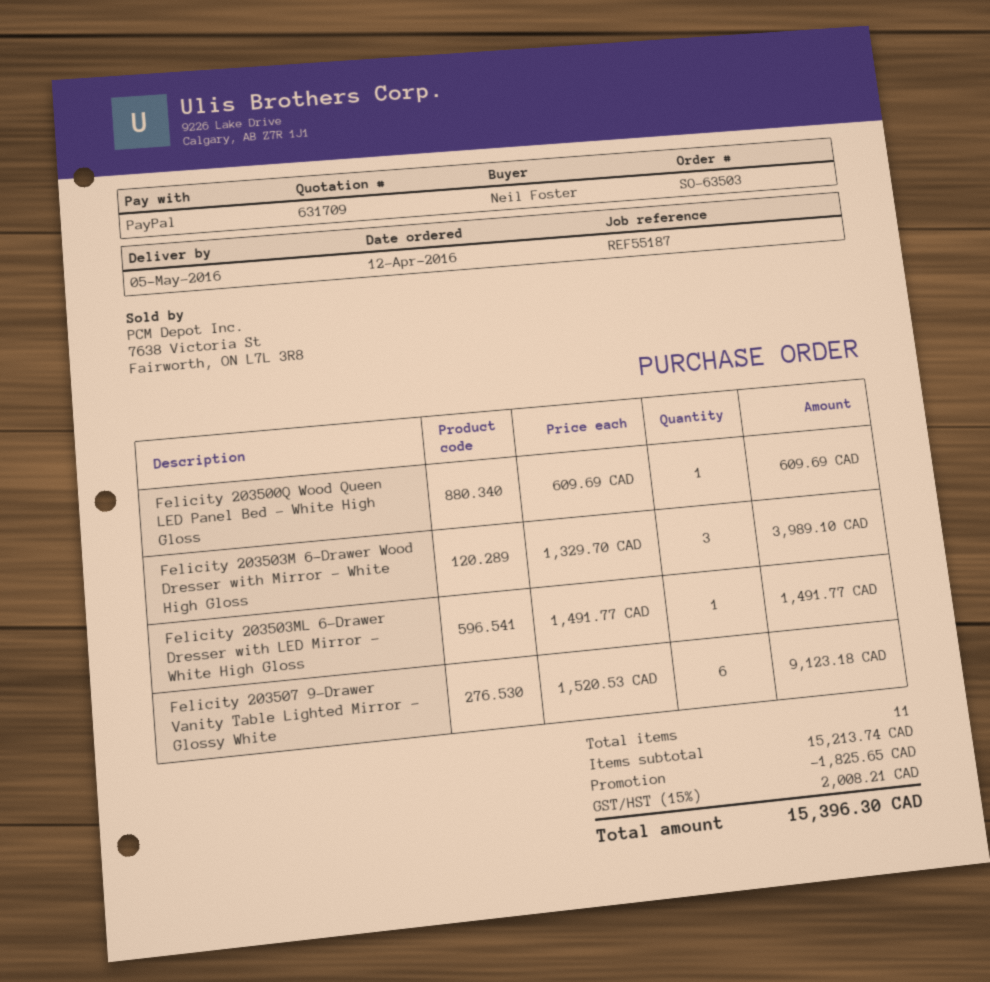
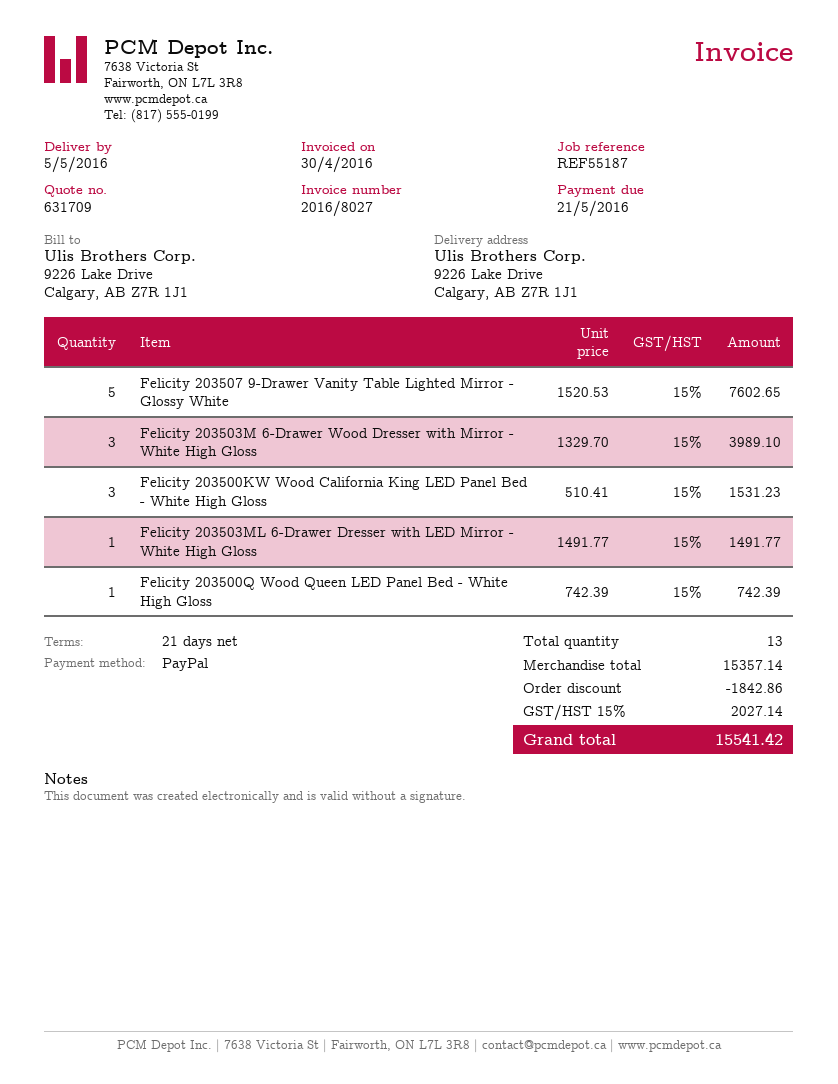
Felicity 203500Q Wood Queen LED Panel Bed - White High Gloss: 1 x 609.69 = 609.69 -> 1 x 742.39 = 742.39
Felicity 203507 9-Drawer Vanity Table Lighted Mirror - Glossy White: 6 x 1520.53 = 9123.18 -> 5 x 1520.53 = 7602.65
Felicity 203500KW Wood California King LED Panel Bed - White High Gloss: none -> 3 x 510.41 = 1531.23
total quantity: 11 -> 13
subtotal: 15213.74 -> 15357.14
discount: 1825.65 -> 1842.86
tax: 15% = 2008.21 -> 15% = 2027.14
total: 15396.30 -> 15541.42

